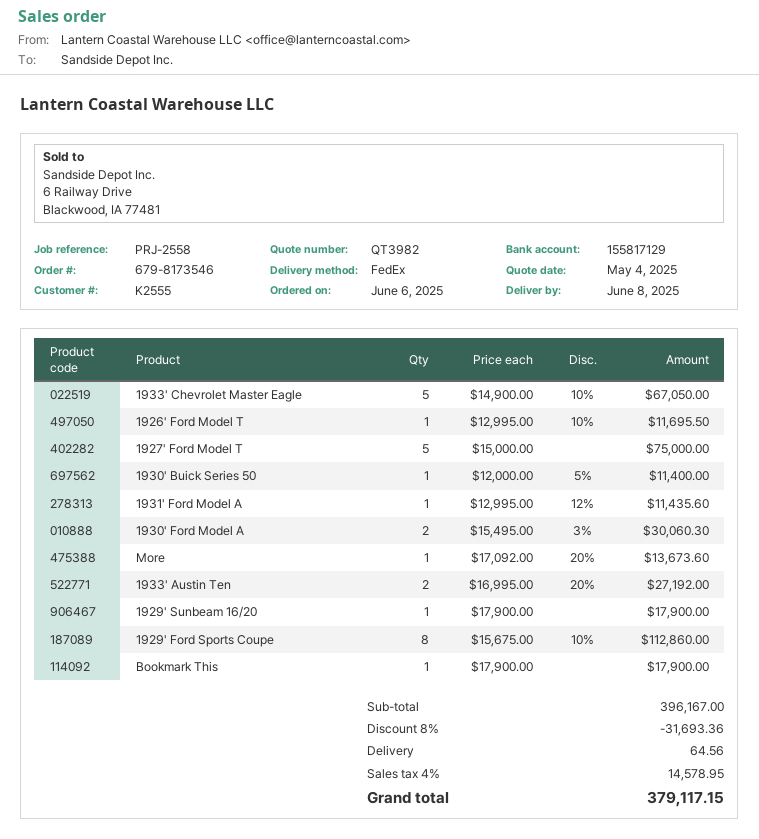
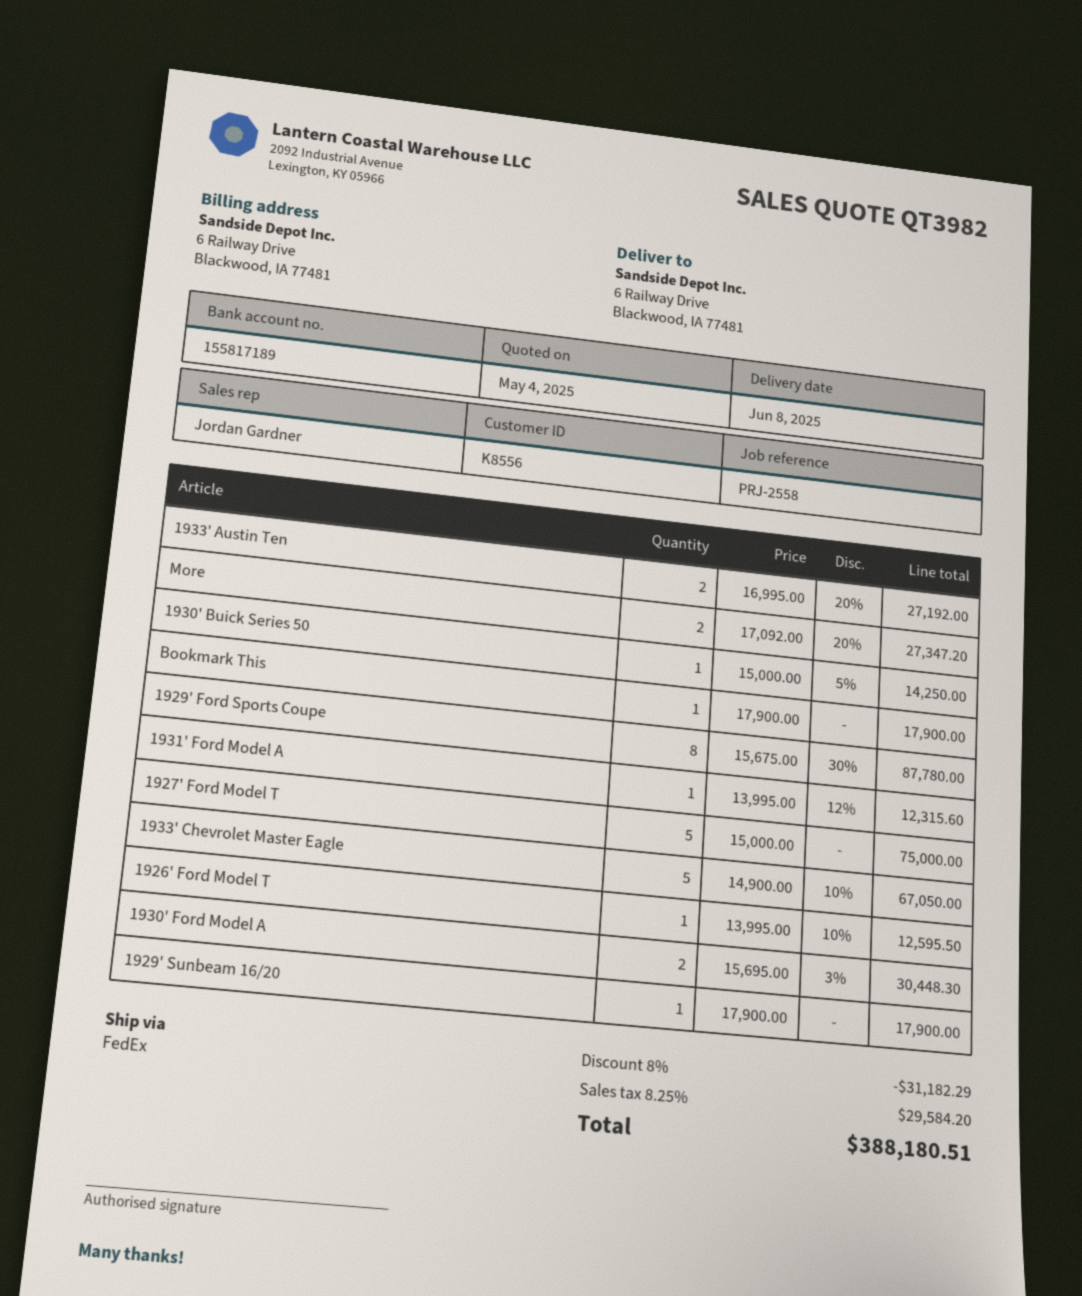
customer number: K2555 -> K8556
bank account: 155817129 -> 155817189
1926' Ford Model T: 1 x 12995.00 - 10% = 11695.50 -> 1 x 13995.00 - 10% = 12595.50
1930' Buick Series 50: 1 x 12000.00 - 5% = 11400.00 -> 1 x 15000.00 - 5% = 14250.00
1931' Ford Model A: 1 x 12995.00 - 12% = 11435.60 -> 1 x 13995.00 - 12% = 12315.60
1930' Ford Model A: 2 x 15495.00 - 3% = 30060.30 -> 2 x 15695.00 - 3% = 30448.30
More: 1 x 17092.00 - 20% = 13673.60 -> 2 x 17092.00 - 20% = 27347.20
1929' Ford Sports Coupe: 8 x 15675.00 - 10% = 112860.00 -> 8 x 15675.00 - 30% = 87780.00
discount: 8% = 31693.36 -> 8% = 31182.29
shipping: 64.56 -> none
tax: 4% = 14578.95 -> 8.25% = 29584.20
total: 379117.15 -> 388180.51

